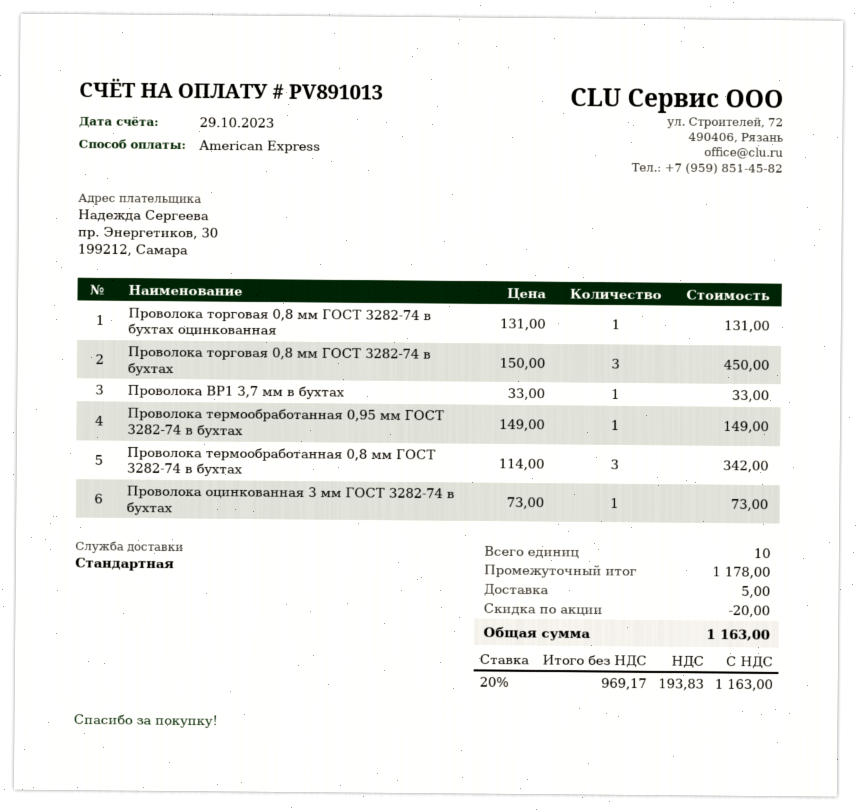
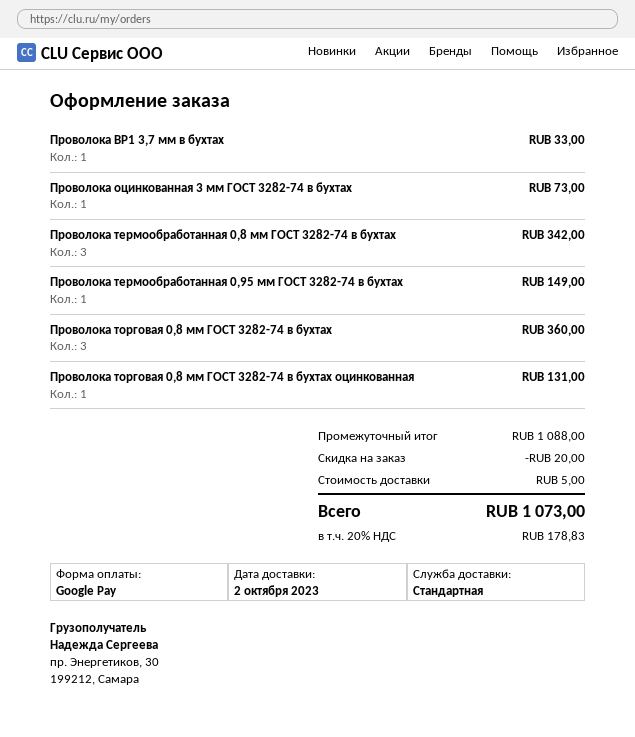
payment method: American Express -> Google Pay
Проволока торговая 0,8 мм ГОСТ 3282-74 в бухтах: 3 for 450.00 -> 3 for 360.00
subtotal: 1178.00 -> 1088.00
tax: 20% = 193.83 -> 20% = 178.83
total: 1163.00 -> 1073.00

